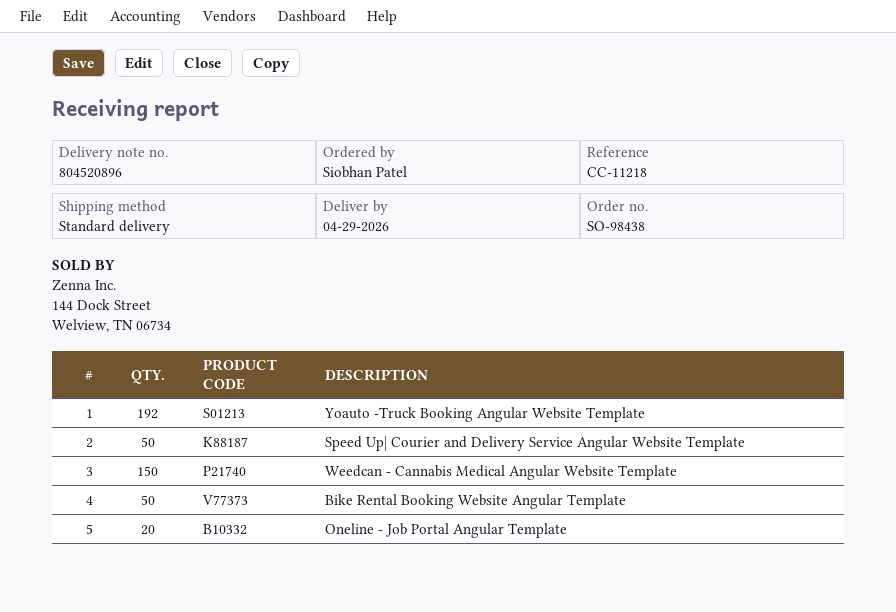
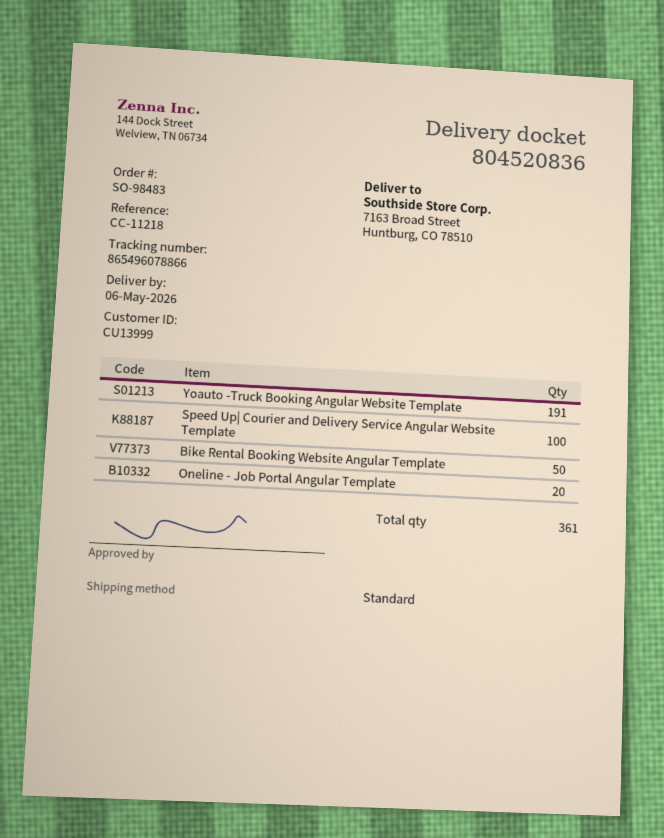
order number: SO-98438 -> SO-98483
delivery note number: 804520896 -> 804520836
delivery date: 2026-04-29 -> 2026-05-06
Yoauto -Truck Booking Angular Website Template: 192 -> 191
Speed Up| Courier and Delivery Service Angular Website Template: 50 -> 100
Weedcan - Cannabis Medical Angular Website Template: 150 -> none

